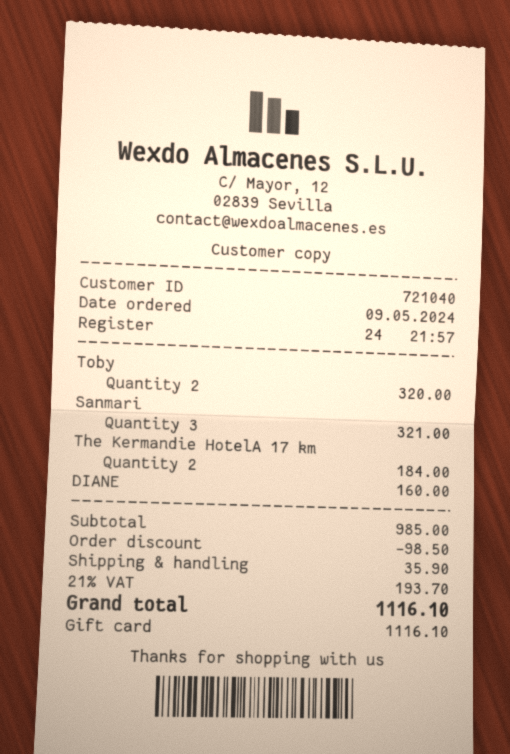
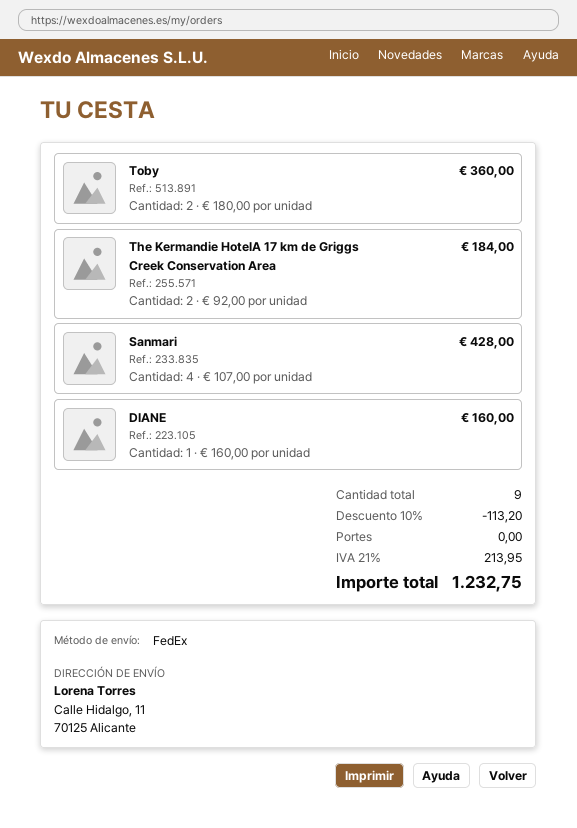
Toby: 2 for 320.00 -> 2 for 360.00
Sanmari: 3 for 321.00 -> 4 for 428.00
discount: 98.50 -> 113.20
shipping: 35.90 -> 0.00
tax: 21% = 193.70 -> 21% = 213.95
total: 1116.10 -> 1232.75

